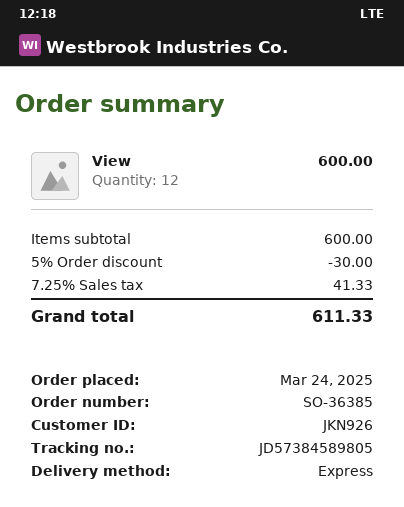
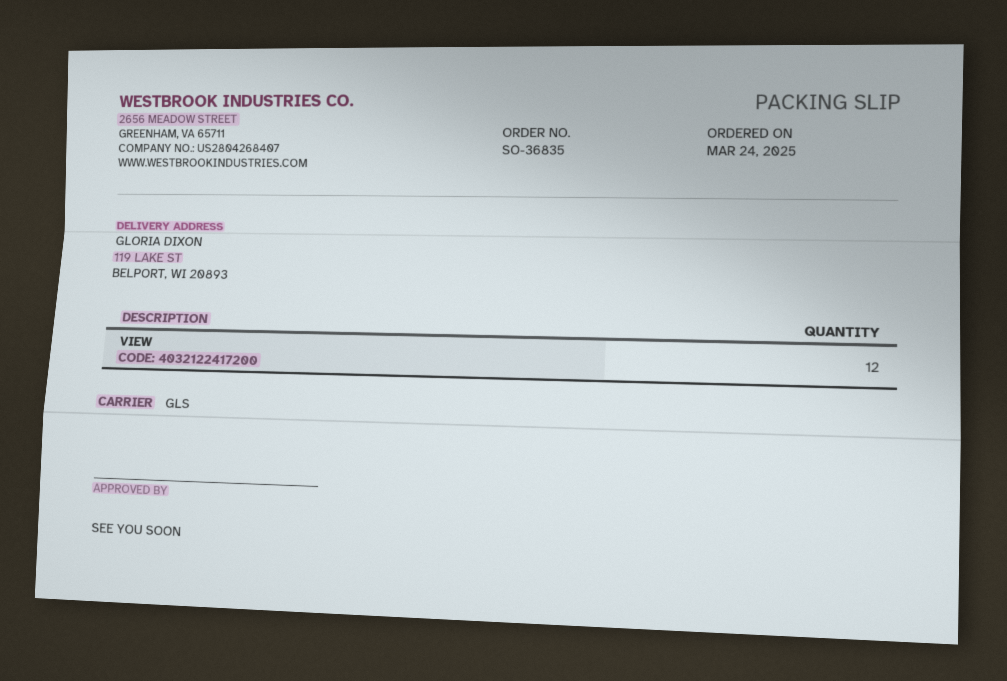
order number: SO-36385 -> SO-36835
shipping method: express -> GLS

